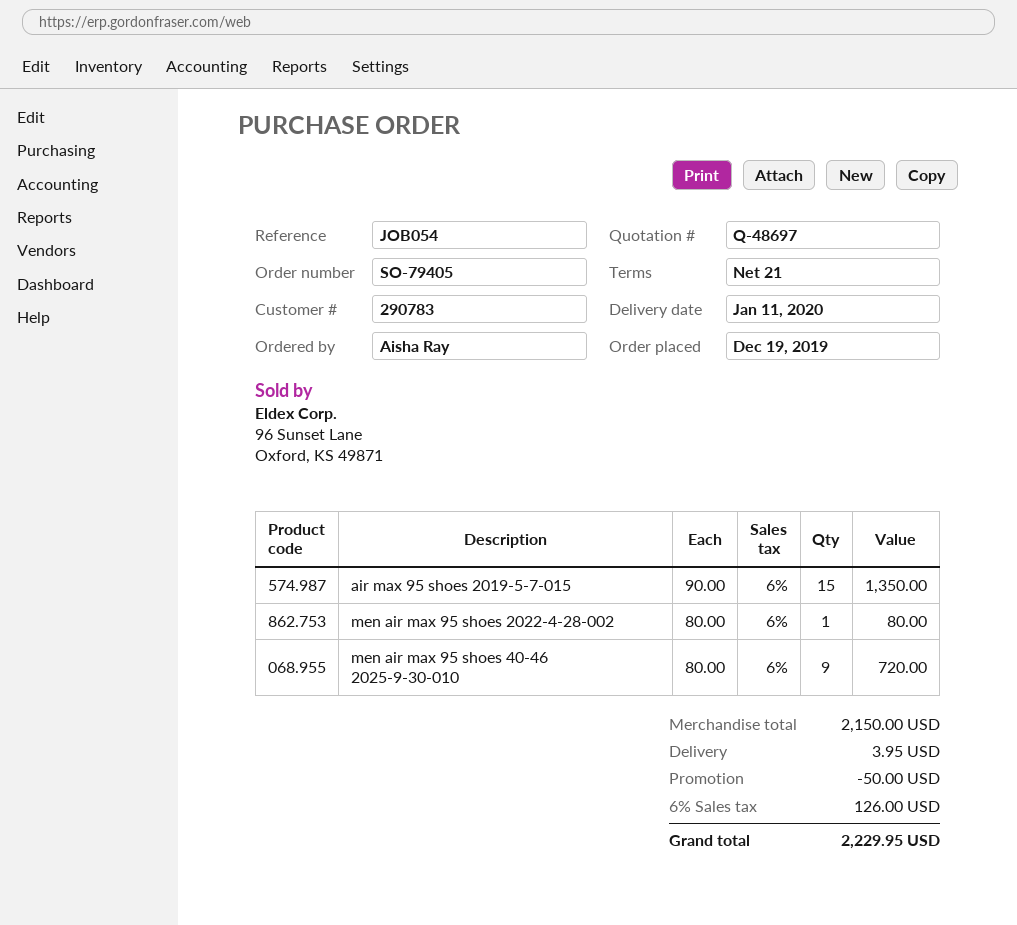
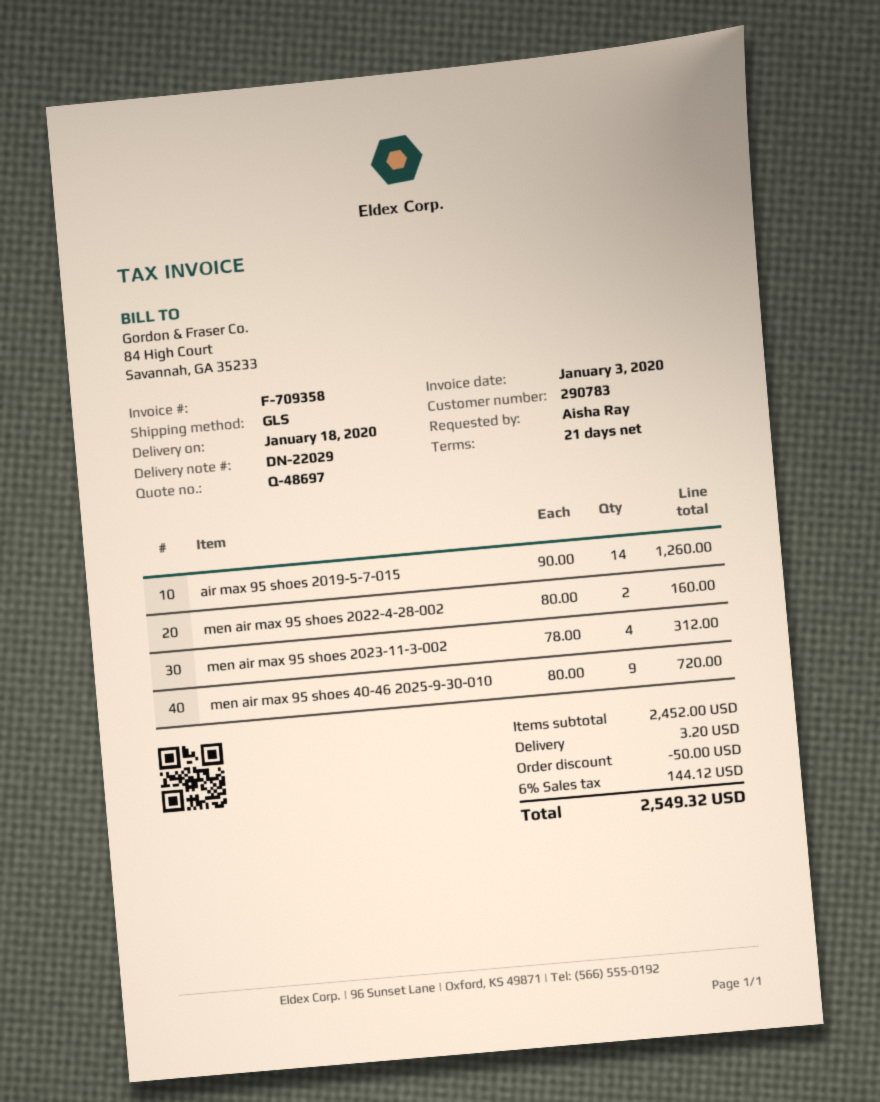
delivery date: 2020-01-11 -> 2020-01-18
air max 95 shoes 2019-5-7-015: 15 x 90.00 = 1350.00 -> 14 x 90.00 = 1260.00
men air max 95 shoes 2022-4-28-002: 1 x 80.00 = 80.00 -> 2 x 80.00 = 160.00
men air max 95 shoes 2023-11-3-002: none -> 4 x 78.00 = 312.00
subtotal: 2150.00 -> 2452.00
shipping: 3.95 -> 3.20
tax: 6% = 126.00 -> 6% = 144.12
total: 2229.95 -> 2549.32

